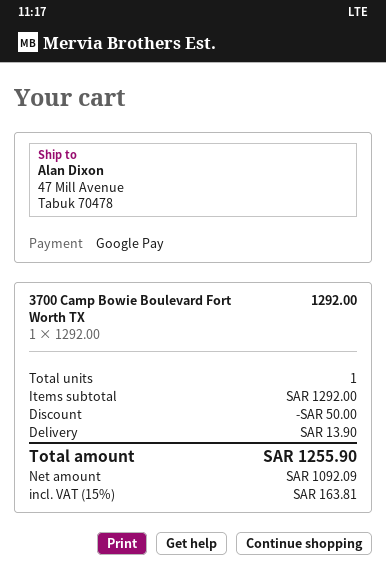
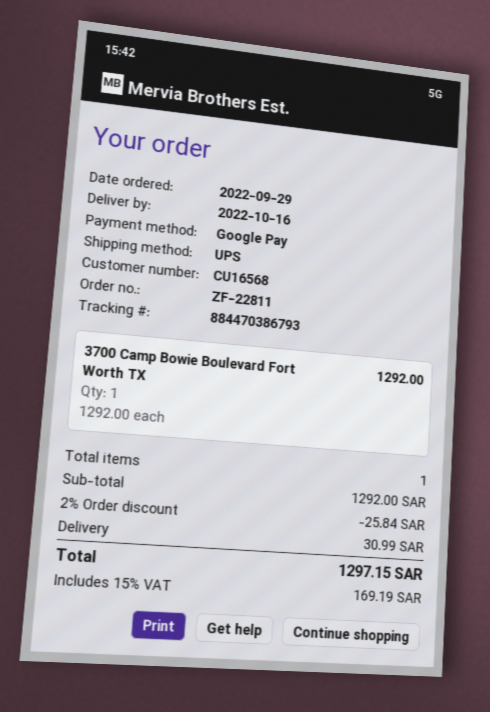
discount: 50.00 -> 25.84
shipping: 13.90 -> 30.99
tax: 15% = 163.81 -> 15% = 169.19
total: 1255.90 -> 1297.15

